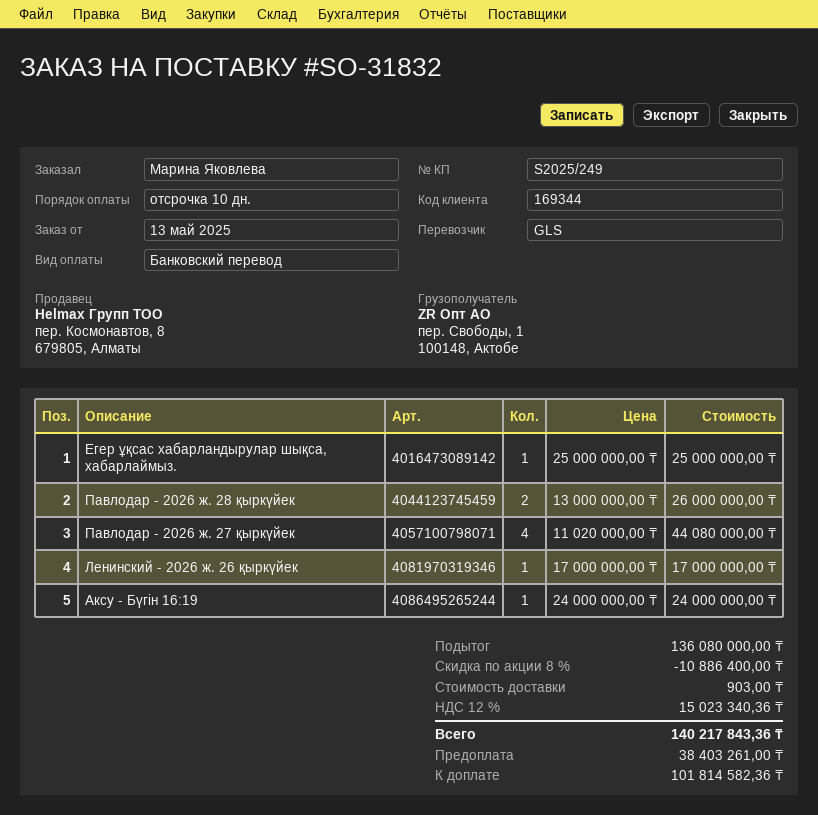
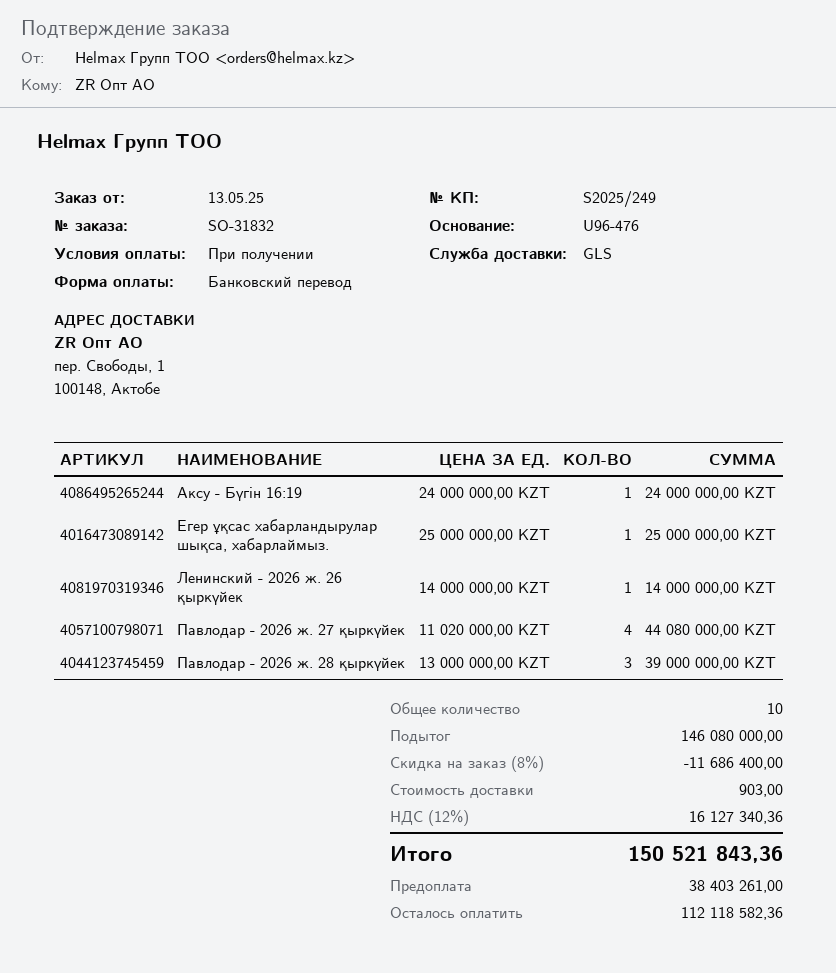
payment terms: 10 days -> on receipt
Павлодар - 2026 ж. 28 қыркүйек: 2 x 13000000.00 = 26000000.00 -> 3 x 13000000.00 = 39000000.00
Ленинский - 2026 ж. 26 қыркүйек: 1 x 17000000.00 = 17000000.00 -> 1 x 14000000.00 = 14000000.00
subtotal: 136080000.00 -> 146080000.00
discount: 8% = 10886400.00 -> 8% = 11686400.00
tax: 12% = 15023340.36 -> 12% = 16127340.36
total: 140217843.36 -> 150521843.36
balance: 101814582.36 -> 112118582.36

